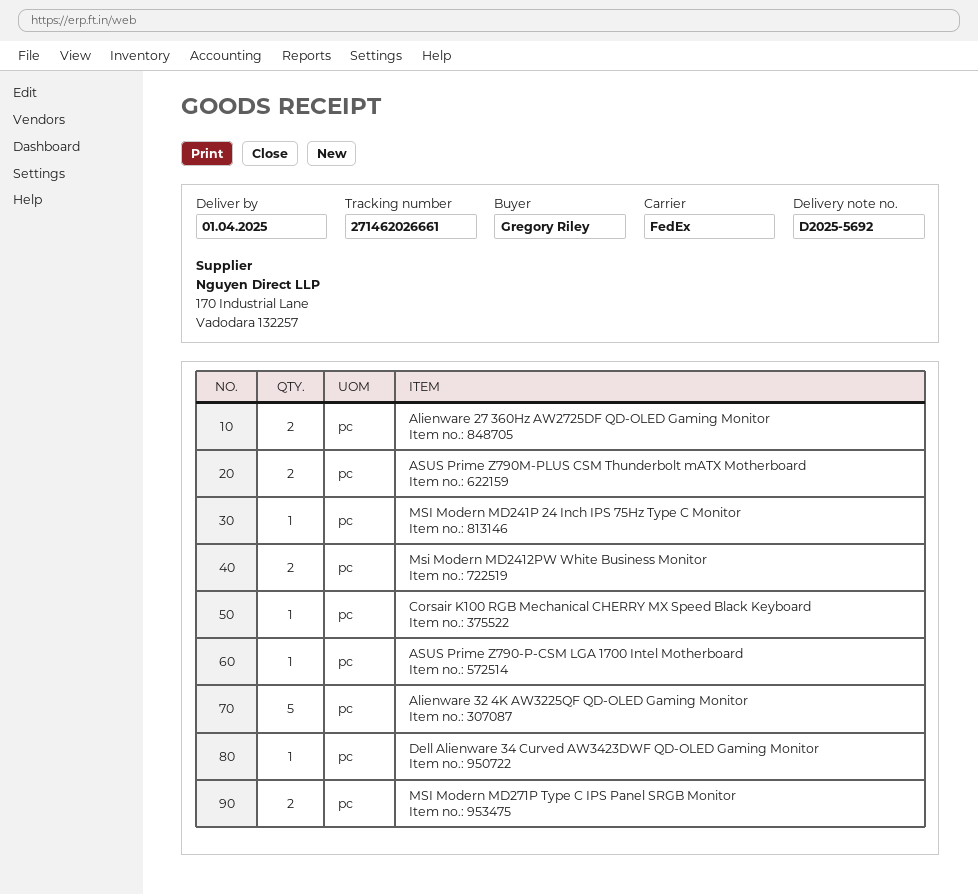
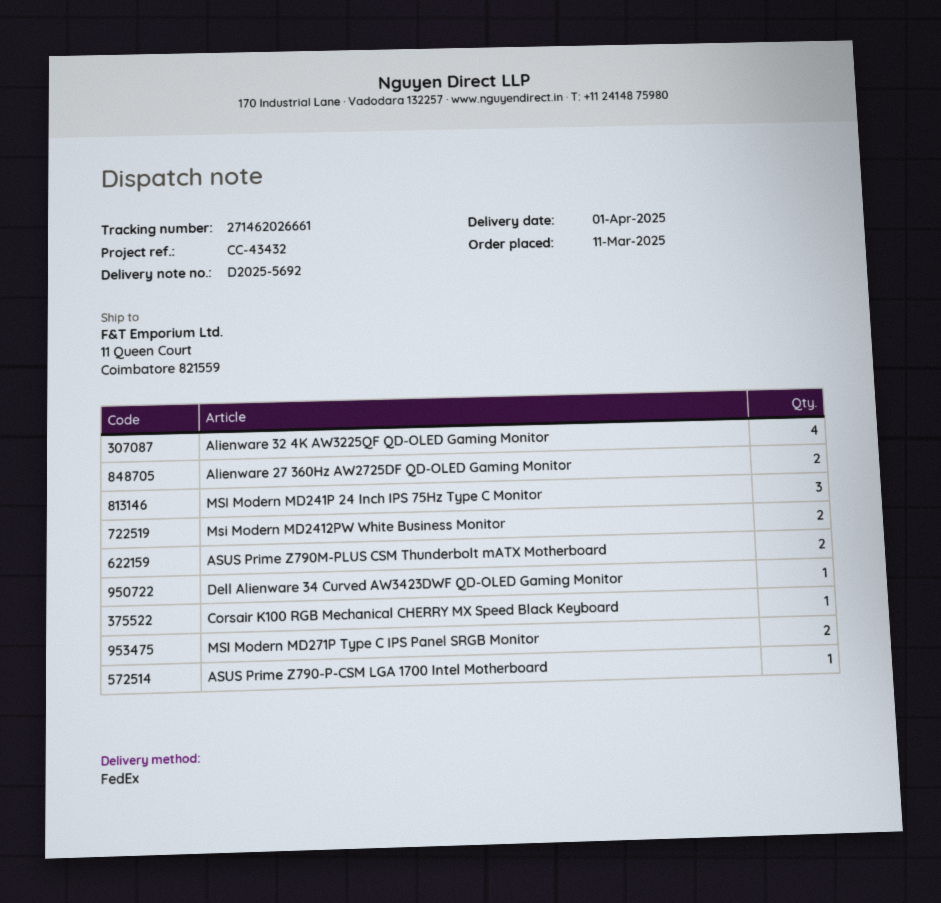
MSI Modern MD241P 24 Inch IPS 75Hz Type C Monitor: 1 -> 3
Alienware 32 4K AW3225QF QD-OLED Gaming Monitor: 5 -> 4

